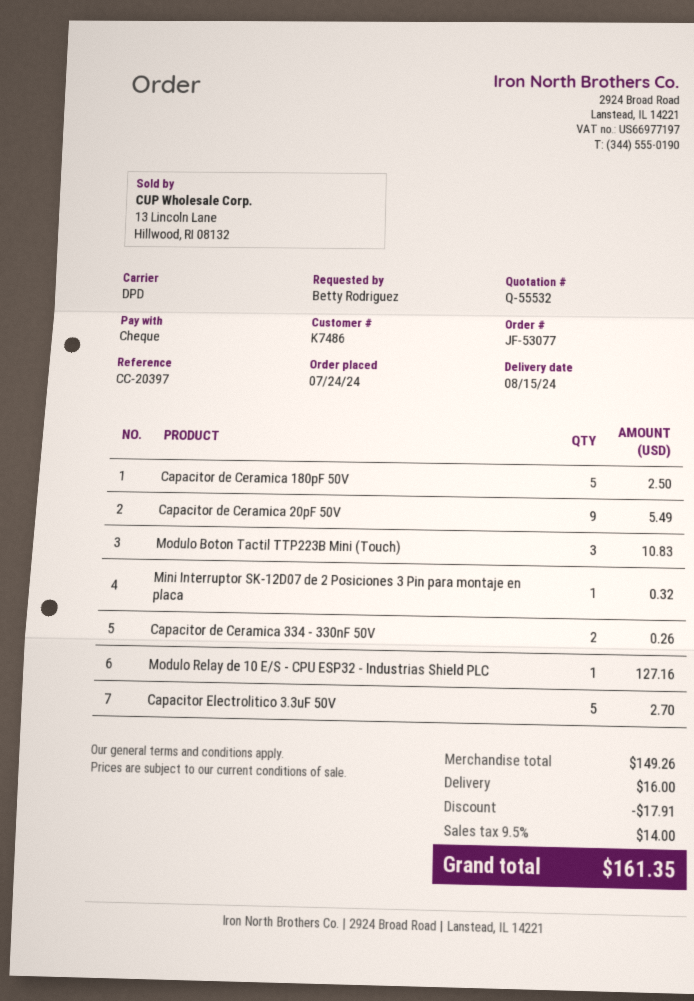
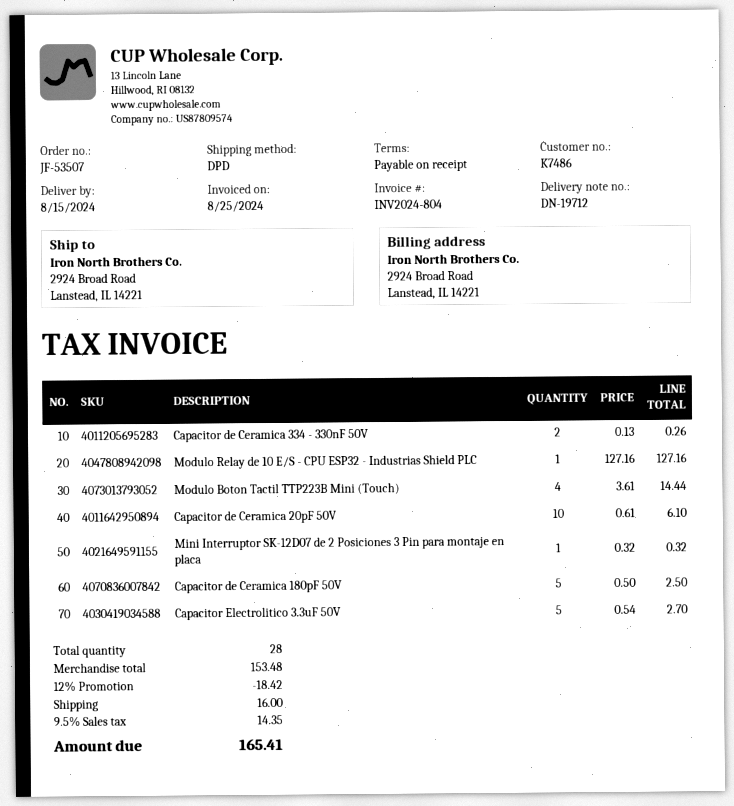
order number: JF-53077 -> JF-53507
Capacitor de Ceramica 20pF 50V: 9 for 5.49 -> 10 for 6.10
Modulo Boton Tactil TTP223B Mini (Touch): 3 for 10.83 -> 4 for 14.44
subtotal: 149.26 -> 153.48
discount: 17.91 -> 18.42
tax: 9.5% = 14.00 -> 9.5% = 14.35
total: 161.35 -> 165.41

